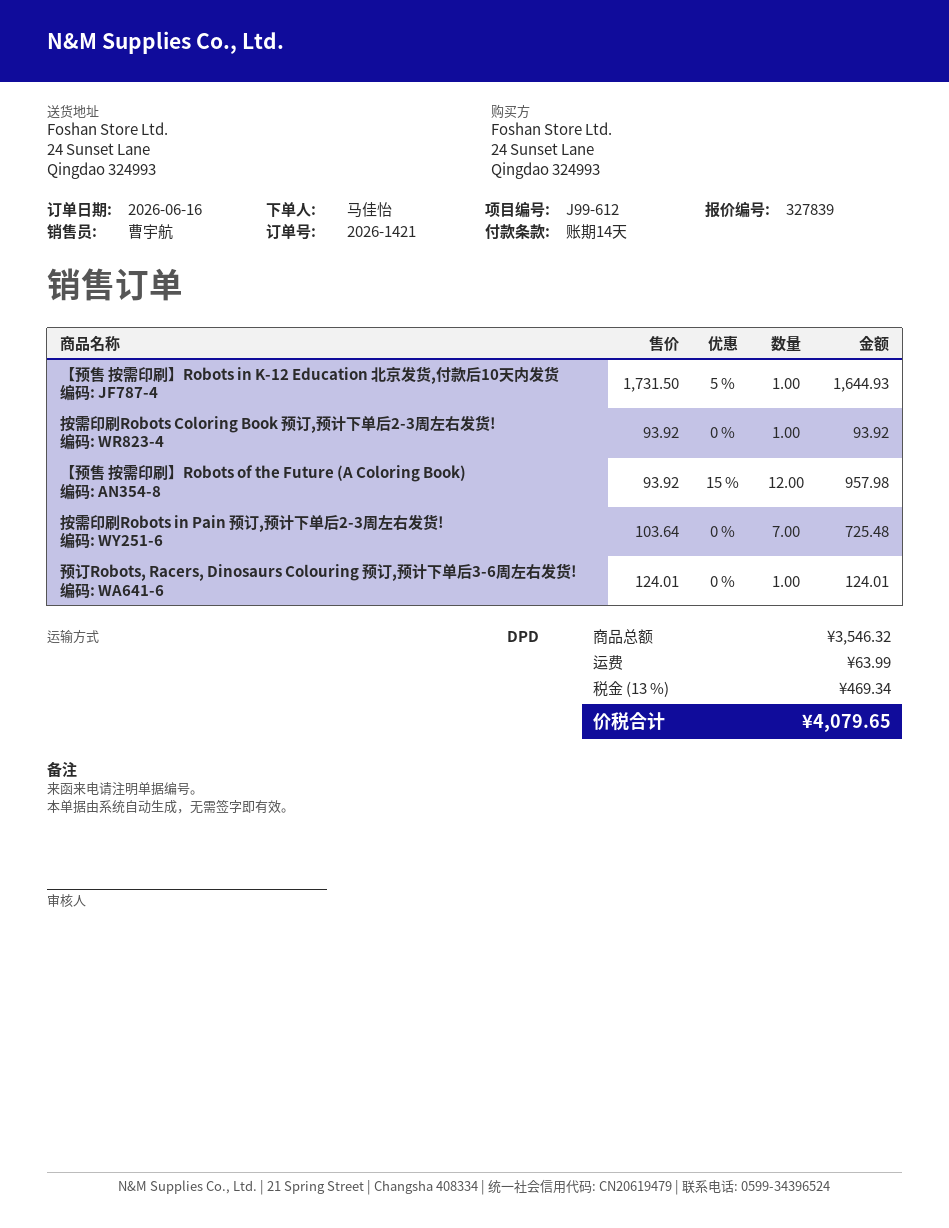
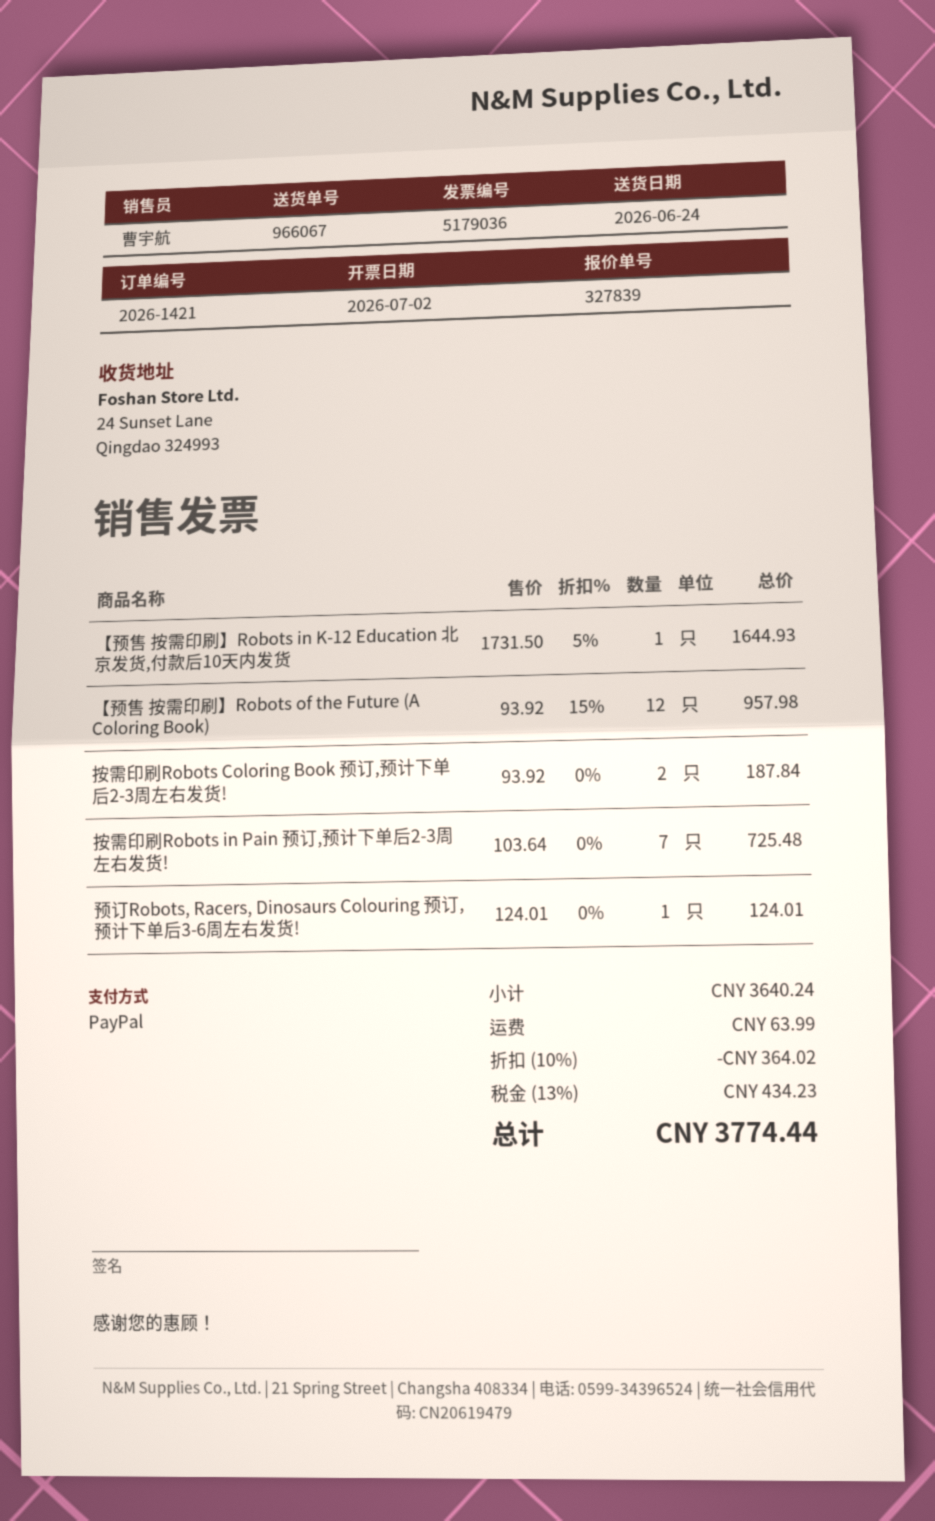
按需印刷Robots Coloring Book 预订,预计下单后2-3周左右发货!: 1 x 93.92 = 93.92 -> 2 x 93.92 = 187.84
subtotal: 3546.32 -> 3640.24
discount: none -> 10% = 364.02
tax: 13% = 469.34 -> 13% = 434.23
total: 4079.65 -> 3774.44

